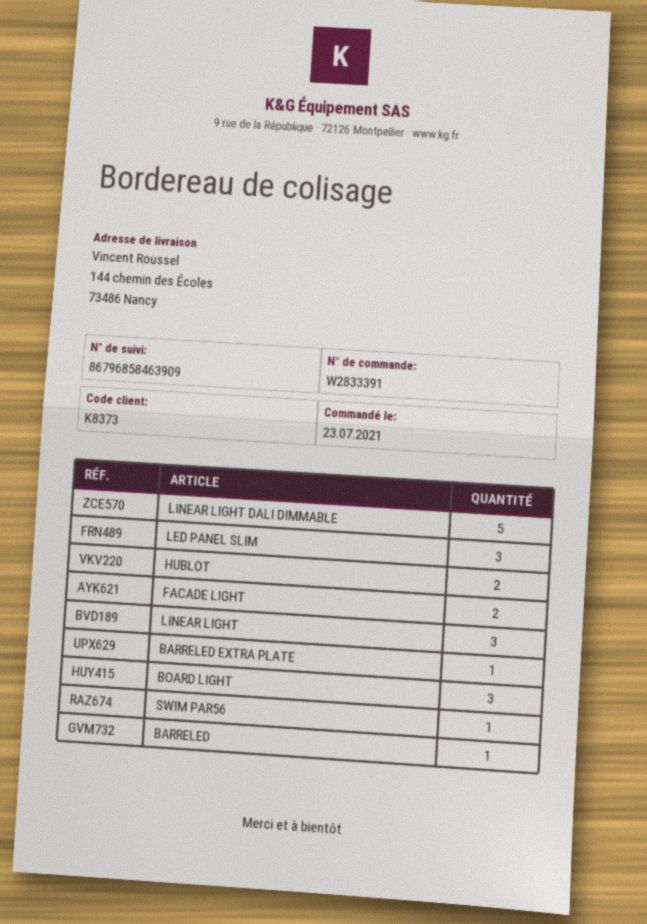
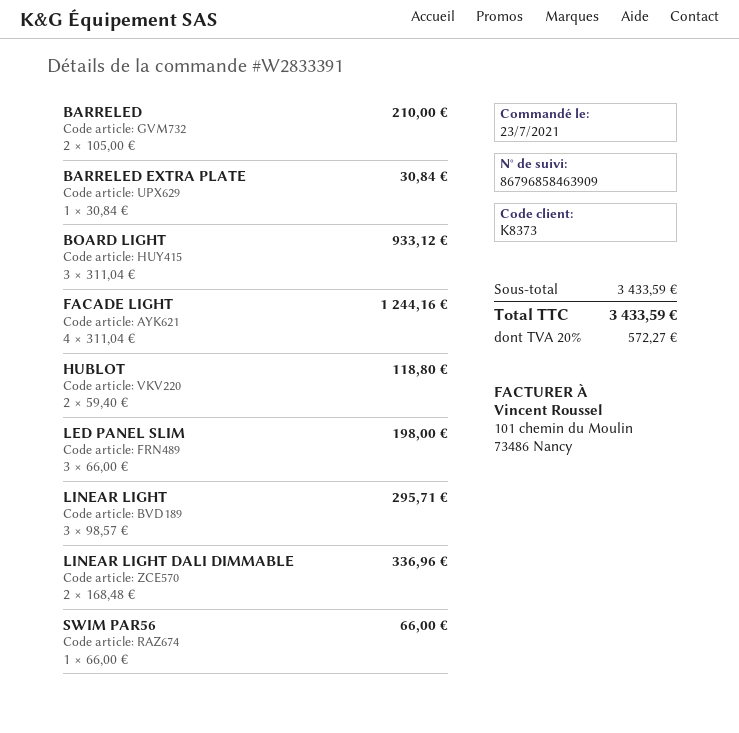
LINEAR LIGHT DALI DIMMABLE: 5 -> 2
FACADE LIGHT: 2 -> 4
BARRELED: 1 -> 2

